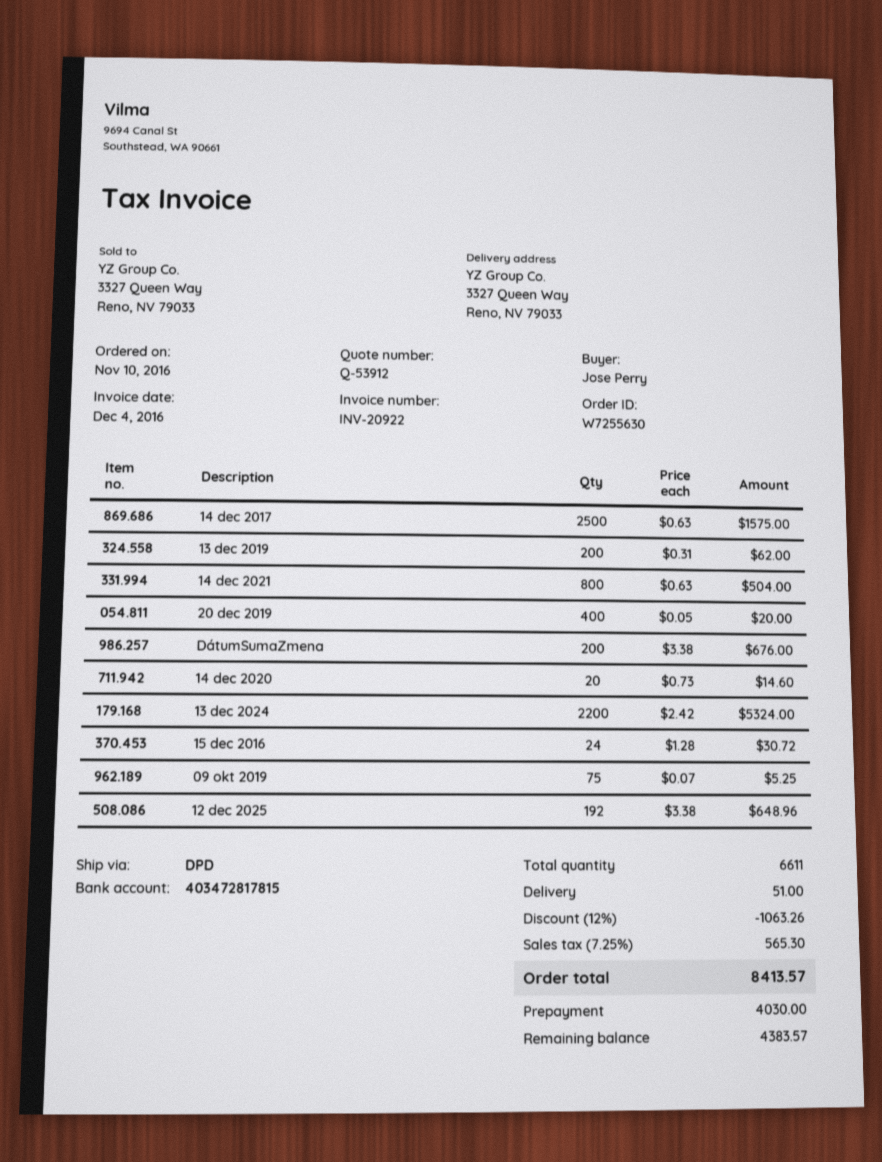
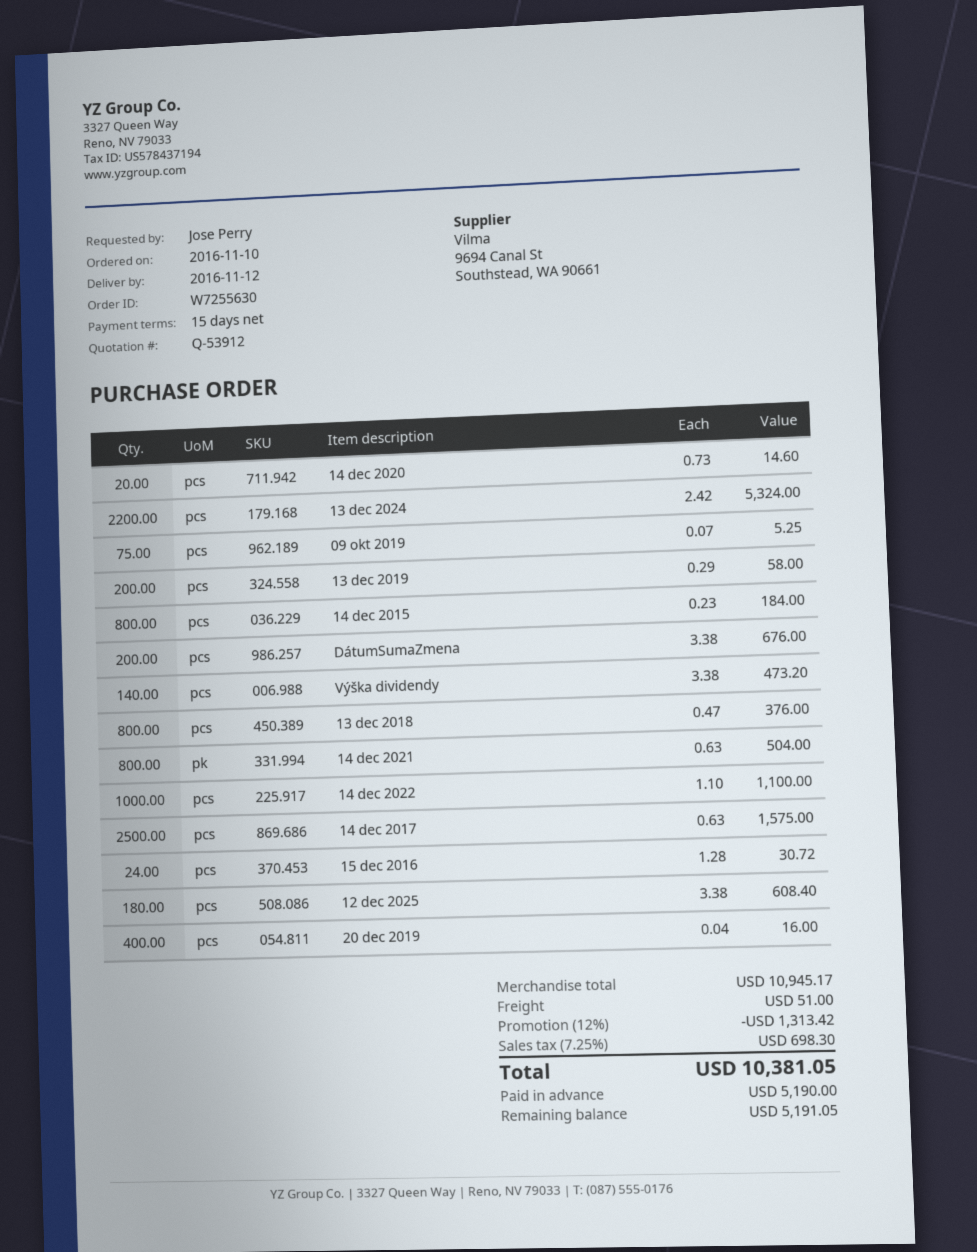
13 dec 2019: 200 x 0.31 = 62.00 -> 200 x 0.29 = 58.00
20 dec 2019: 400 x 0.05 = 20.00 -> 400 x 0.04 = 16.00
12 dec 2025: 192 x 3.38 = 648.96 -> 180 x 3.38 = 608.40
14 dec 2015: none -> 800 x 0.23 = 184.00
Výška dividendy: none -> 140 x 3.38 = 473.20
13 dec 2018: none -> 800 x 0.47 = 376.00
14 dec 2022: none -> 1000 x 1.10 = 1100.00
discount: 12% = 1063.26 -> 12% = 1313.42
tax: 7.25% = 565.30 -> 7.25% = 698.30
total: 8413.57 -> 10381.05
deposit: 4030.00 -> 5190.00
balance: 4383.57 -> 5191.05

